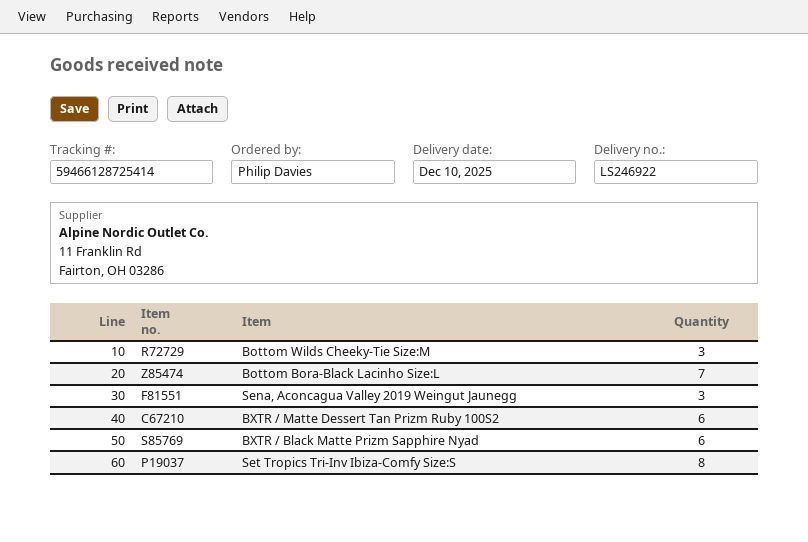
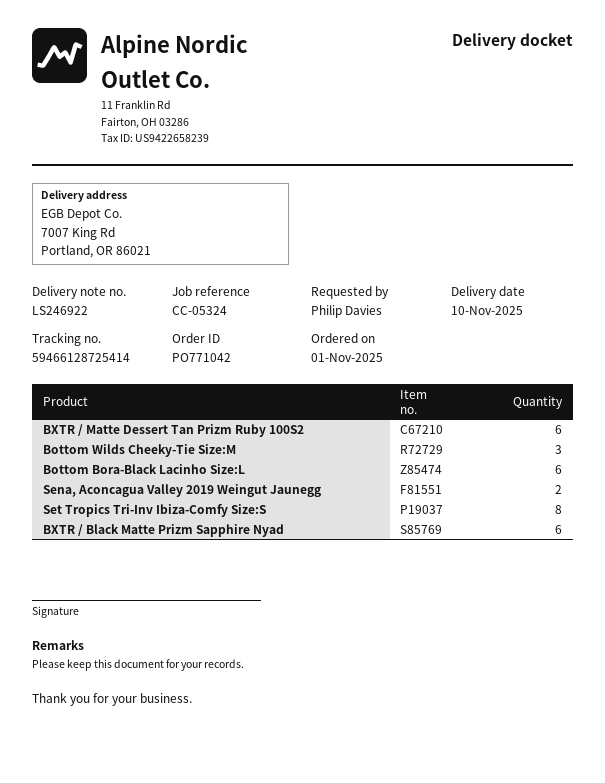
delivery date: 2025-12-10 -> 2025-11-10
Bottom Bora-Black Lacinho Size:L: 7 -> 6
Sena, Aconcagua Valley 2019 Weingut Jaunegg: 3 -> 2

